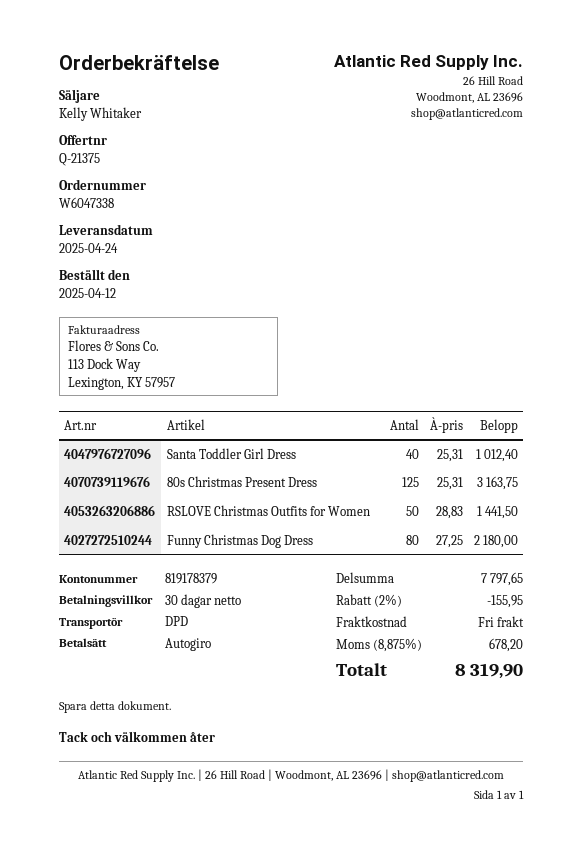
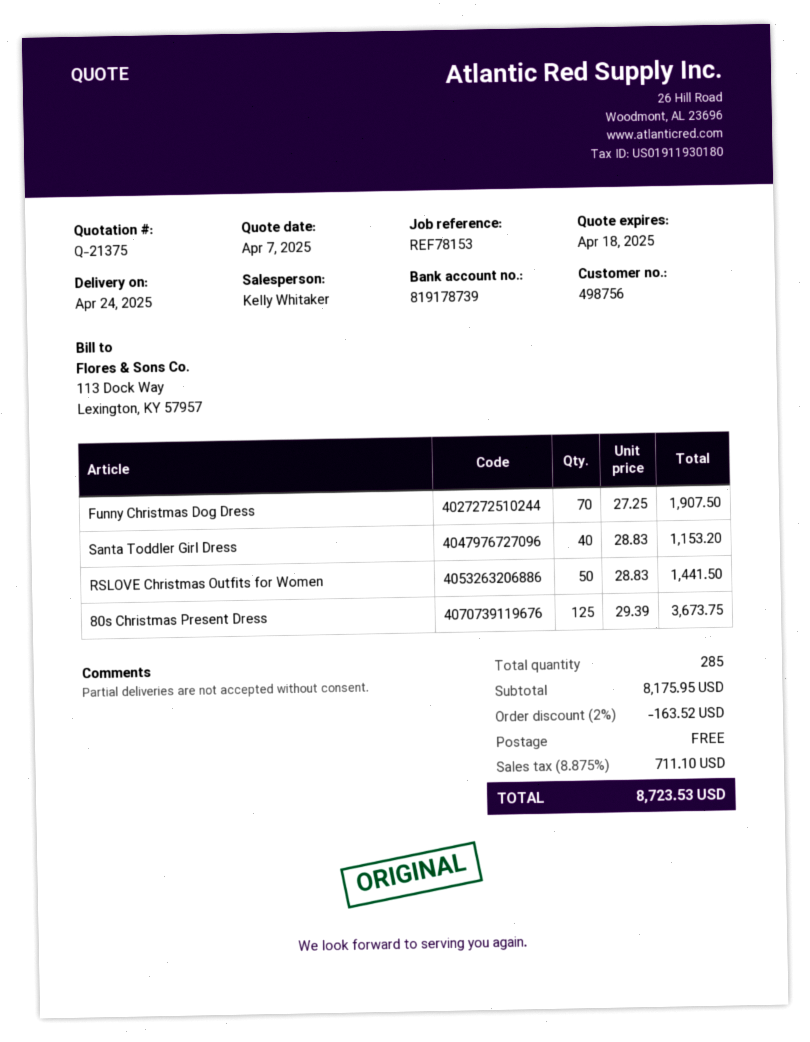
bank account: 819178379 -> 819178739
Santa Toddler Girl Dress: 40 x 25.31 = 1012.40 -> 40 x 28.83 = 1153.20
80s Christmas Present Dress: 125 x 25.31 = 3163.75 -> 125 x 29.39 = 3673.75
Funny Christmas Dog Dress: 80 x 27.25 = 2180.00 -> 70 x 27.25 = 1907.50
subtotal: 7797.65 -> 8175.95
discount: 2% = 155.95 -> 2% = 163.52
tax: 8.875% = 678.20 -> 8.875% = 711.10
total: 8319.90 -> 8723.53

